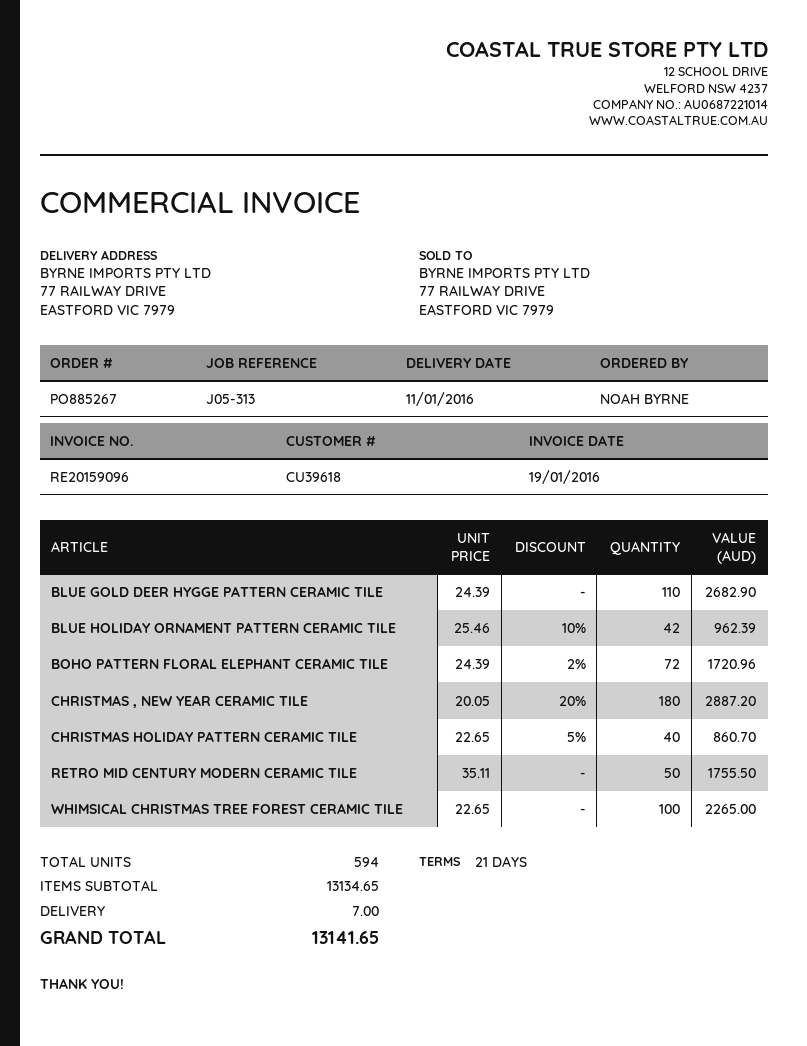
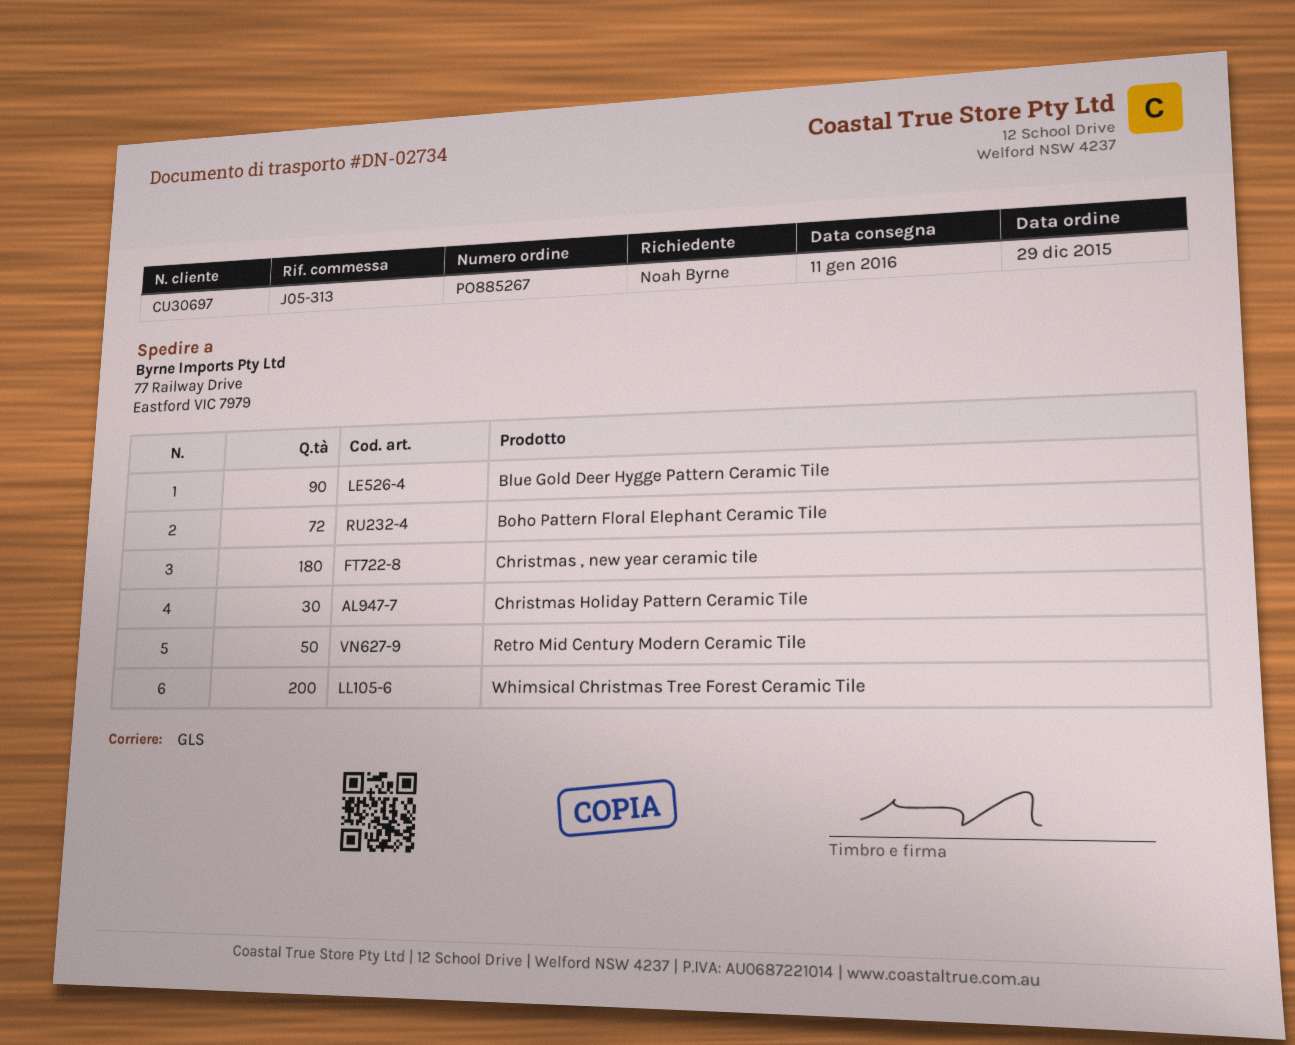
customer number: CU39618 -> CU30697
BLUE GOLD DEER HYGGE PATTERN CERAMIC TILE: 110 -> 90
BLUE HOLIDAY ORNAMENT PATTERN CERAMIC TILE: 42 -> none
CHRISTMAS HOLIDAY PATTERN CERAMIC TILE: 40 -> 30
WHIMSICAL CHRISTMAS TREE FOREST CERAMIC TILE: 100 -> 200

